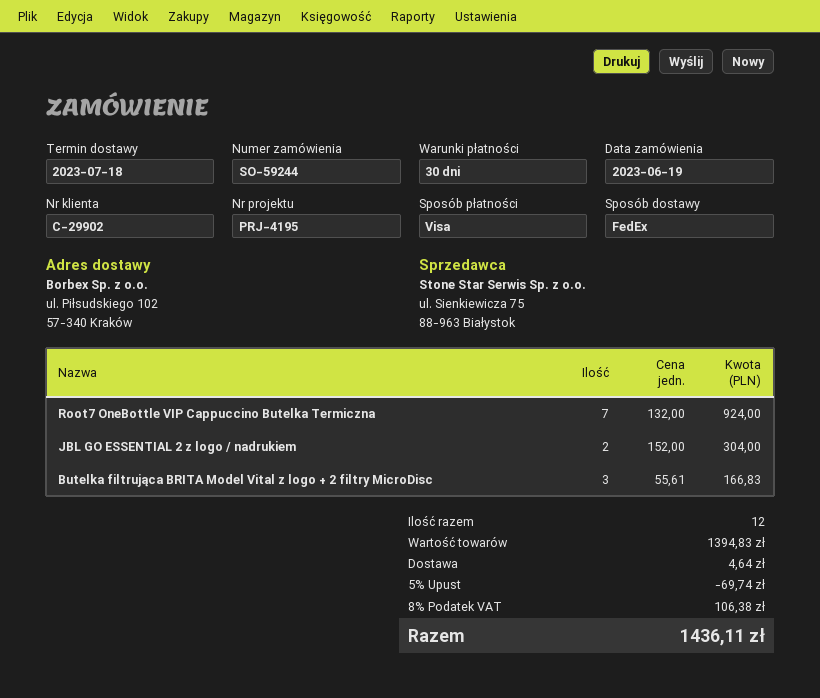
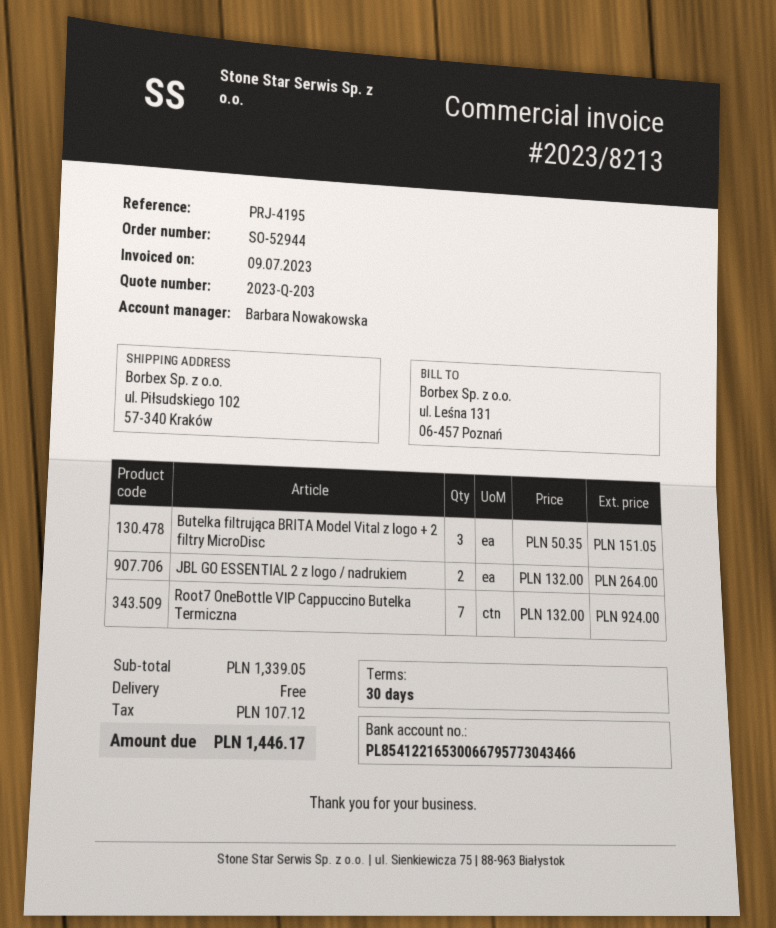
order number: SO-59244 -> SO-52944
JBL GO ESSENTIAL 2 z logo / nadrukiem: 2 x 152.00 = 304.00 -> 2 x 132.00 = 264.00
Butelka filtrująca BRITA Model Vital z logo + 2 filtry MicroDisc: 3 x 55.61 = 166.83 -> 3 x 50.35 = 151.05
subtotal: 1394.83 -> 1339.05
discount: 5% = 69.74 -> none
shipping: 4.64 -> 0.00
tax: 106.38 -> 107.12
total: 1436.11 -> 1446.17

